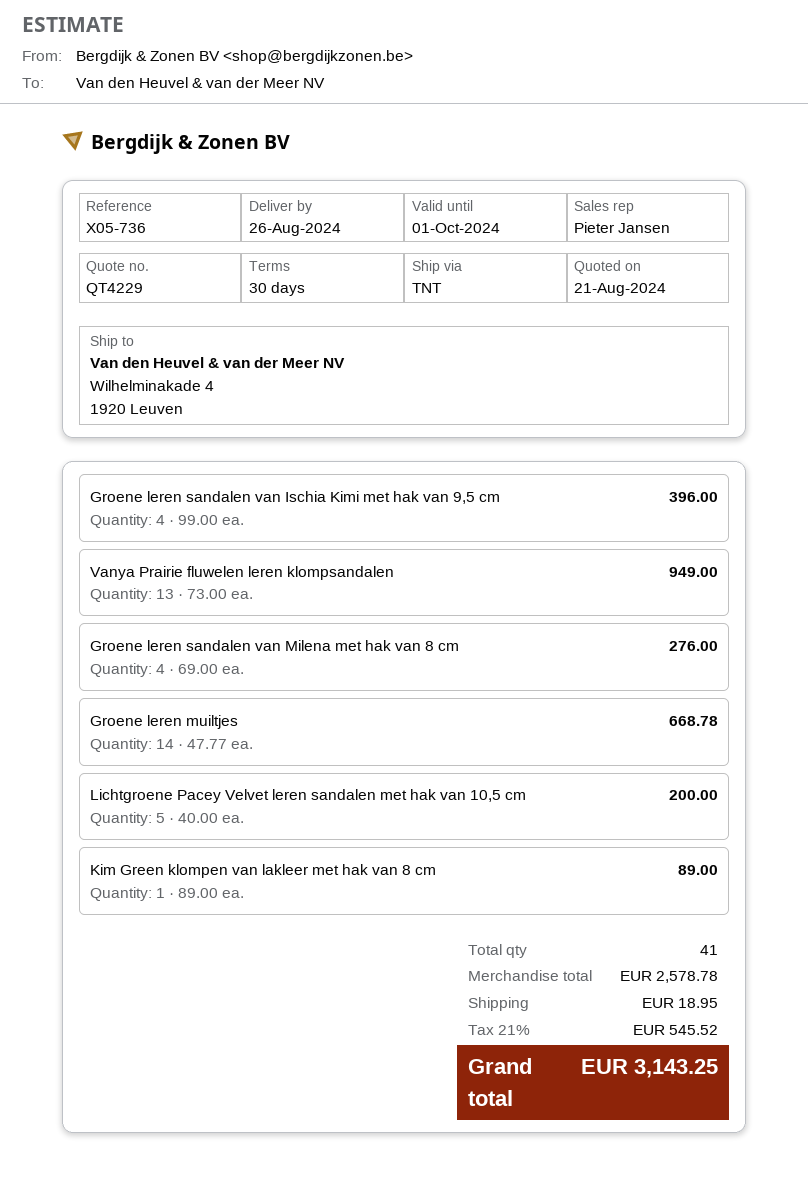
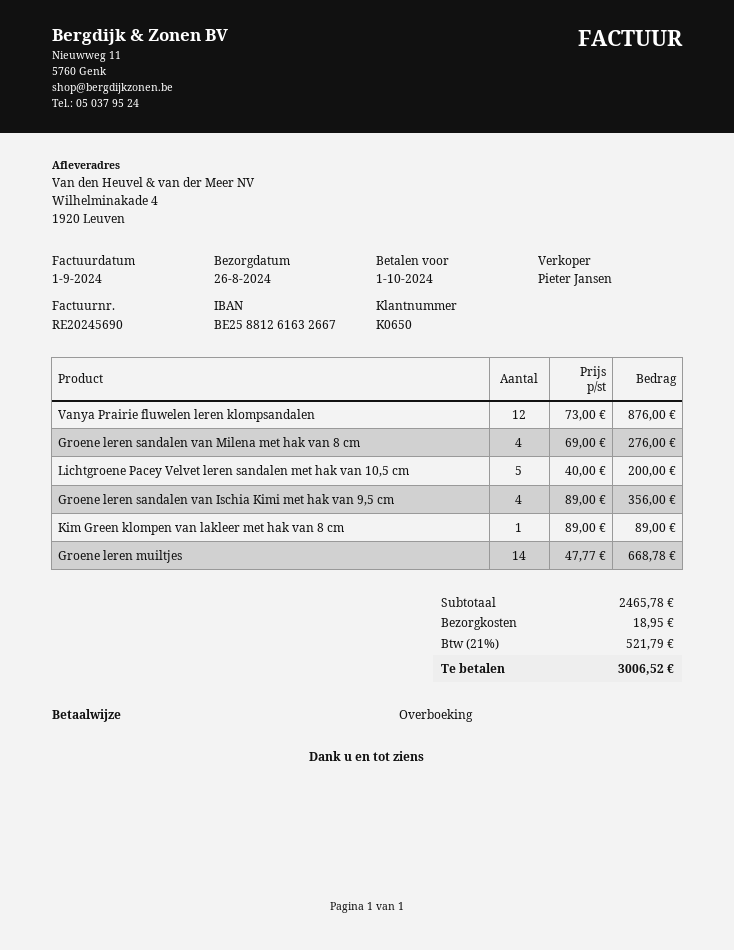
Groene leren sandalen van Ischia Kimi met hak van 9,5 cm: 4 x 99.00 = 396.00 -> 4 x 89.00 = 356.00
Vanya Prairie fluwelen leren klompsandalen: 13 x 73.00 = 949.00 -> 12 x 73.00 = 876.00
subtotal: 2578.78 -> 2465.78
tax: 21% = 545.52 -> 21% = 521.79
total: 3143.25 -> 3006.52

